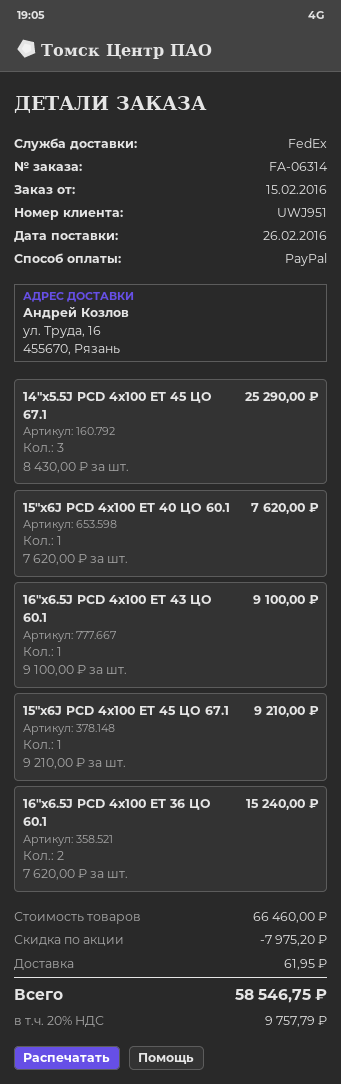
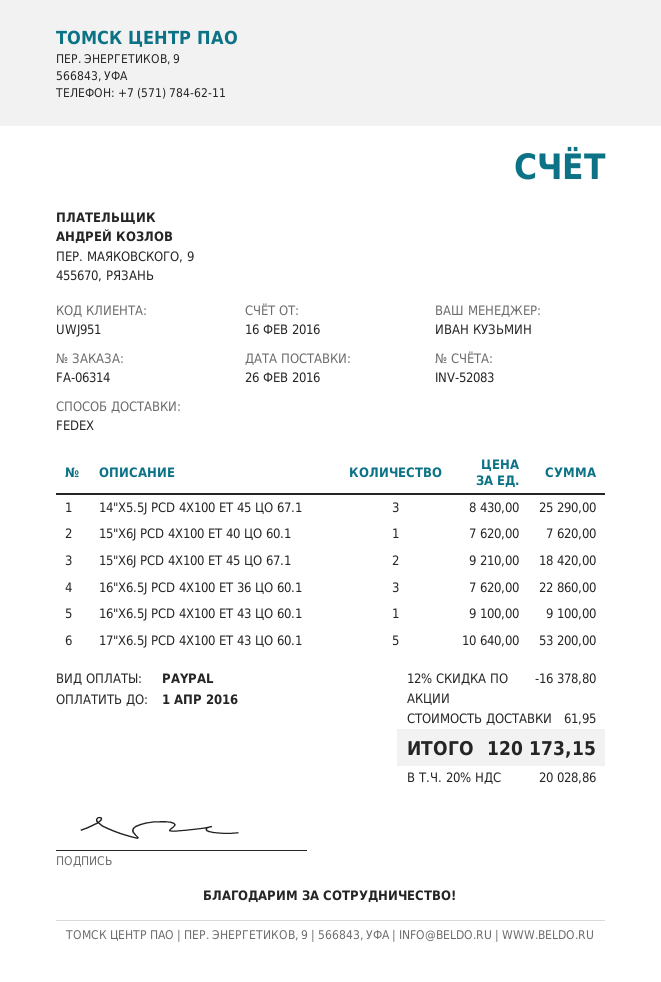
15"x6J PCD 4x100 ЕТ 45 ЦО 67.1: 1 x 9210.00 = 9210.00 -> 2 x 9210.00 = 18420.00
16"x6.5J PCD 4x100 ЕТ 36 ЦО 60.1: 2 x 7620.00 = 15240.00 -> 3 x 7620.00 = 22860.00
17"X6.5J PCD 4X100 ЕТ 43 ЦО 60.1: none -> 5 x 10640.00 = 53200.00
discount: 7975.20 -> 16378.80
tax: 20% = 9757.79 -> 20% = 20028.86
total: 58546.75 -> 120173.15

